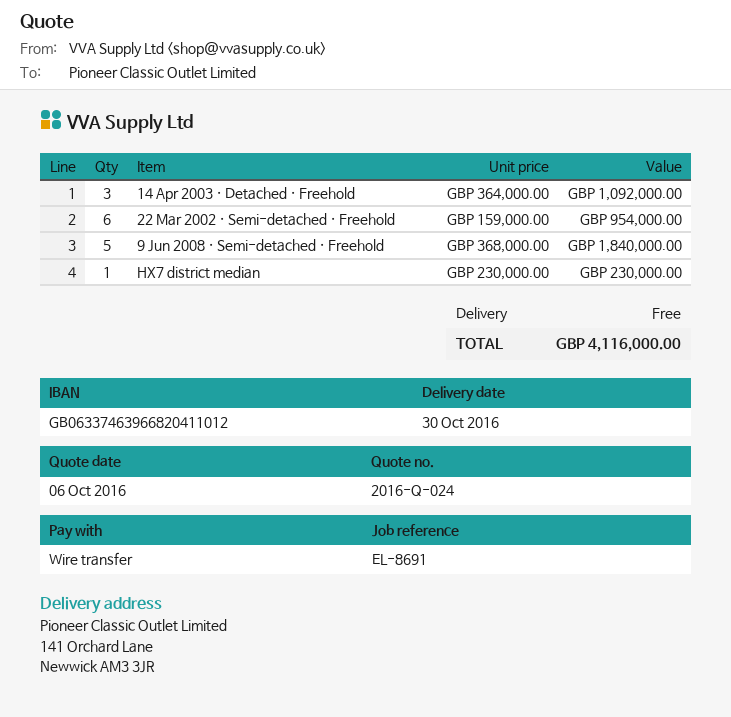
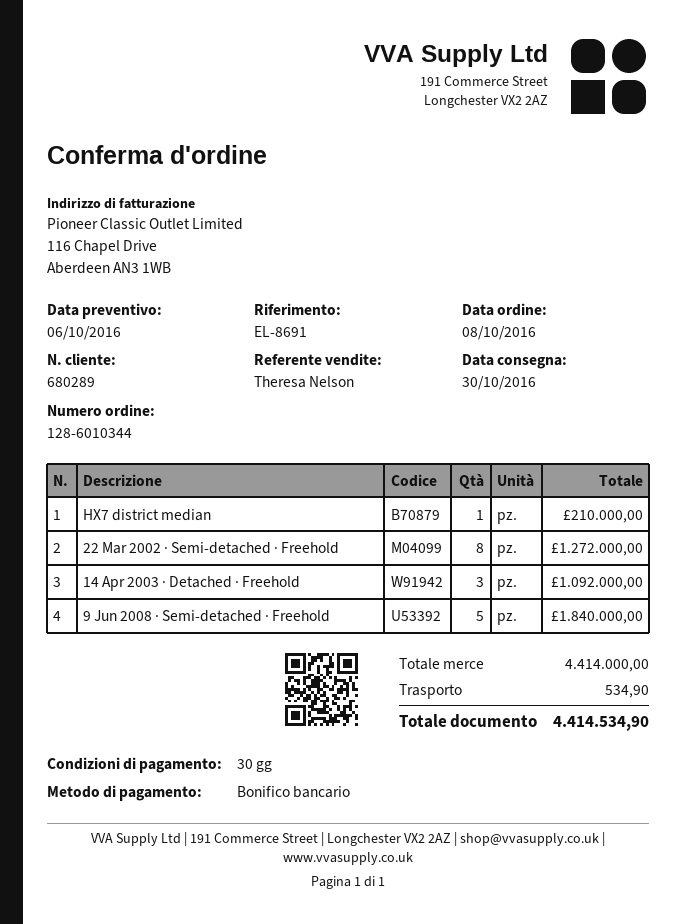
22 Mar 2002 · Semi-detached · Freehold: 6 for 954000.00 -> 8 for 1272000.00
HX7 district median: 1 for 230000.00 -> 1 for 210000.00
shipping: 0.00 -> 534.90
total: 4116000.00 -> 4414534.90

